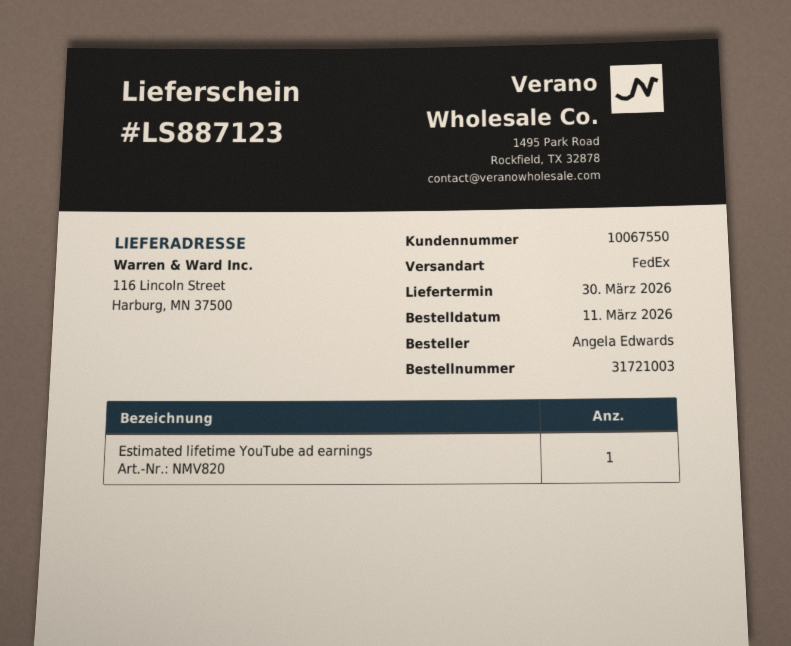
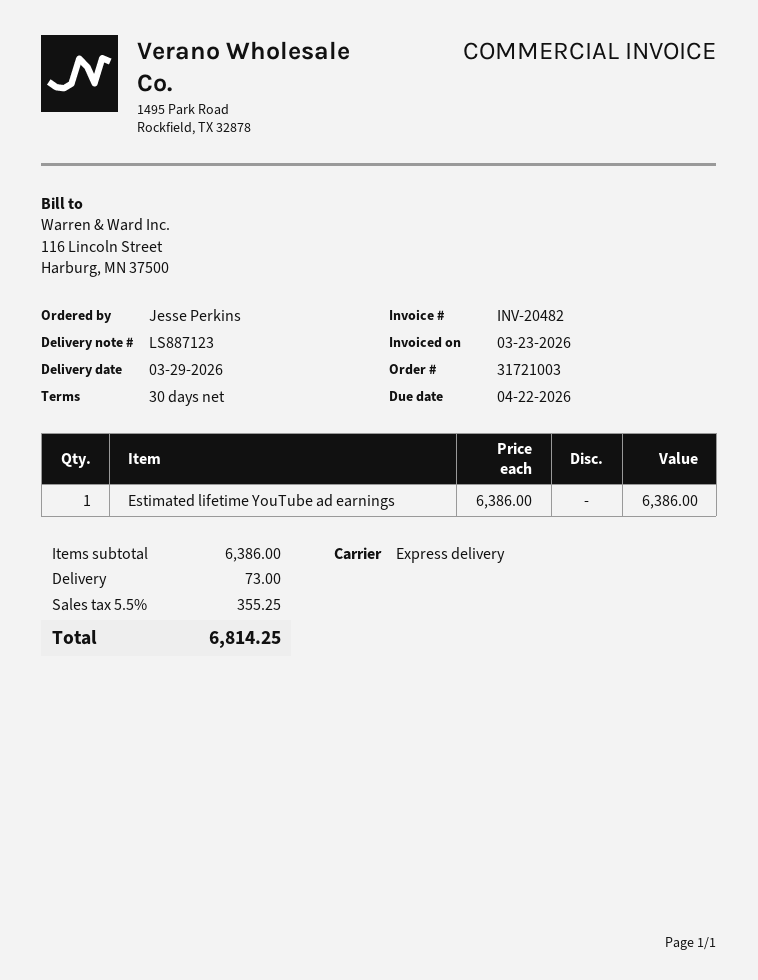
delivery date: 2026-03-30 -> 2026-03-29
ordered by: Angela Edwards -> Jesse Perkins
shipping method: FedEx -> express

